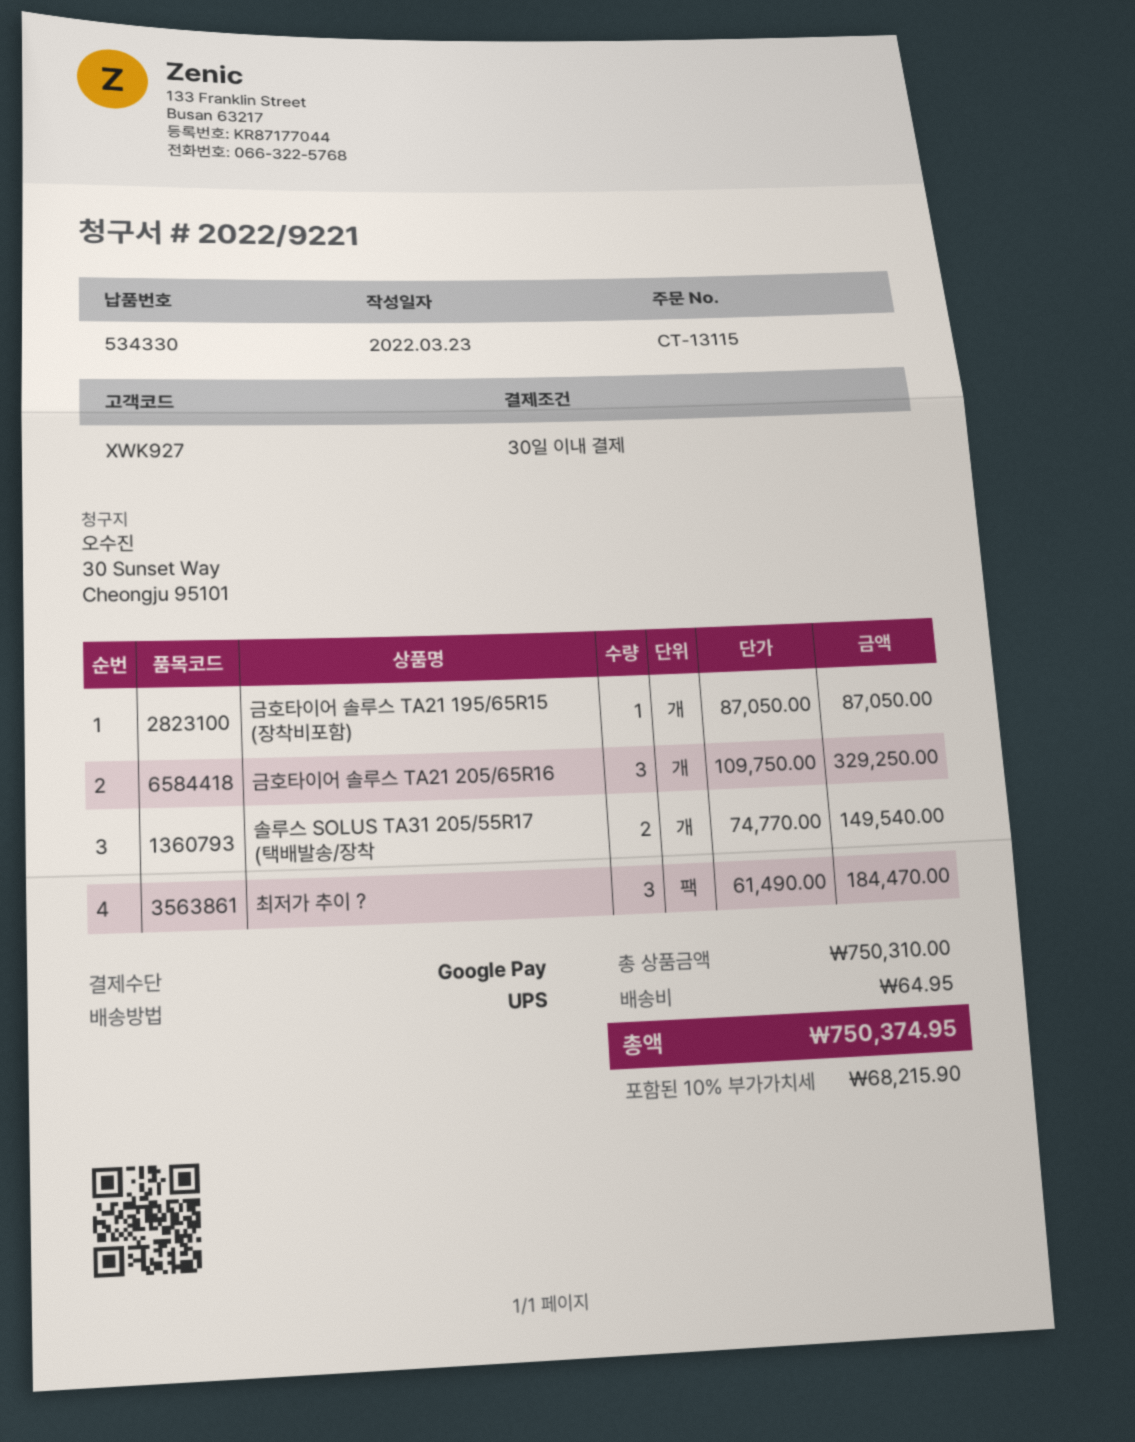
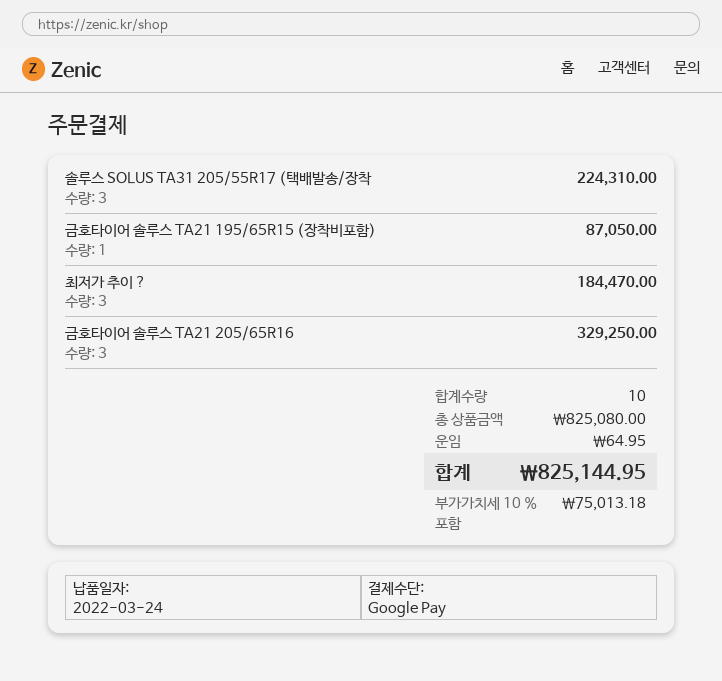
솔루스 SOLUS TA31 205/55R17 (택배발송/장착: 2 for 149540.00 -> 3 for 224310.00
subtotal: 750310.00 -> 825080.00
tax: 10% = 68215.90 -> 10% = 75013.18
total: 750374.95 -> 825144.95

